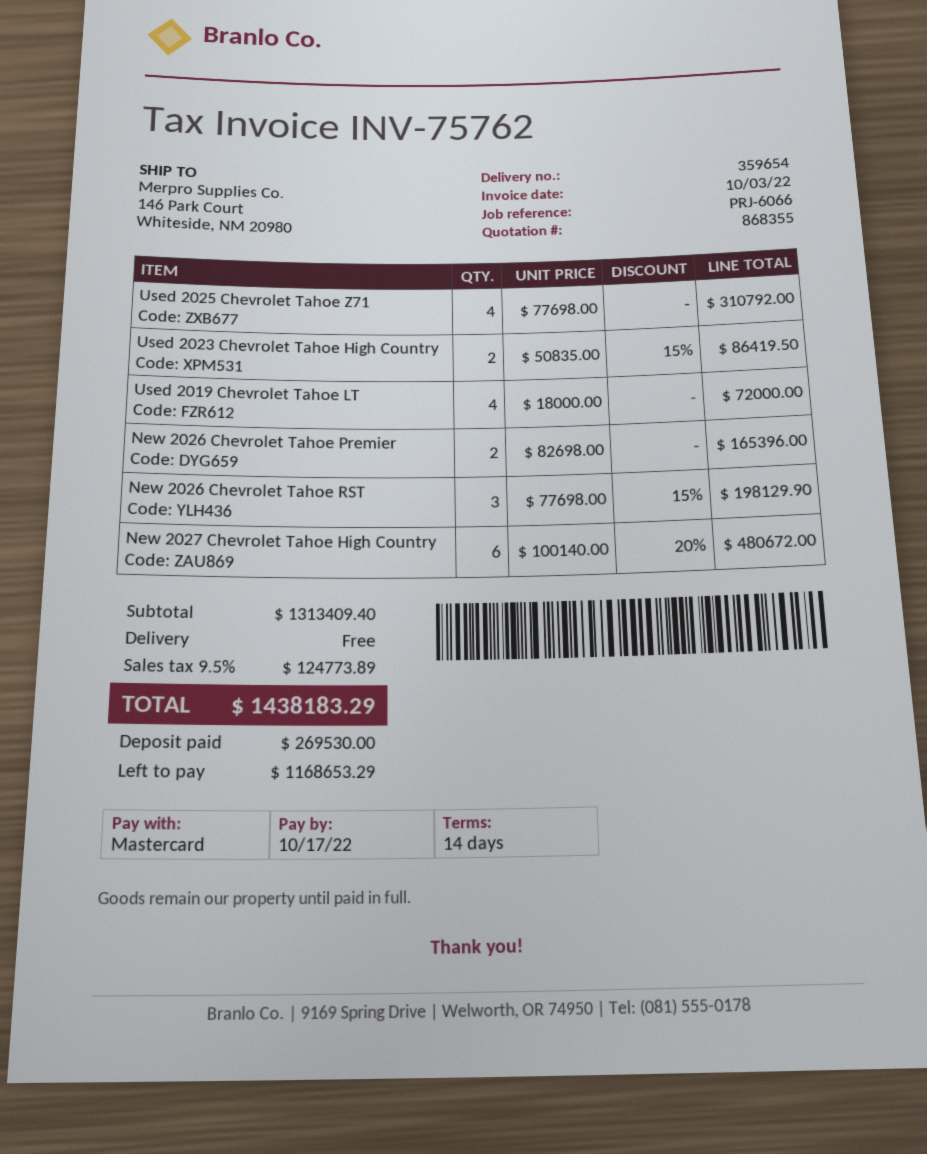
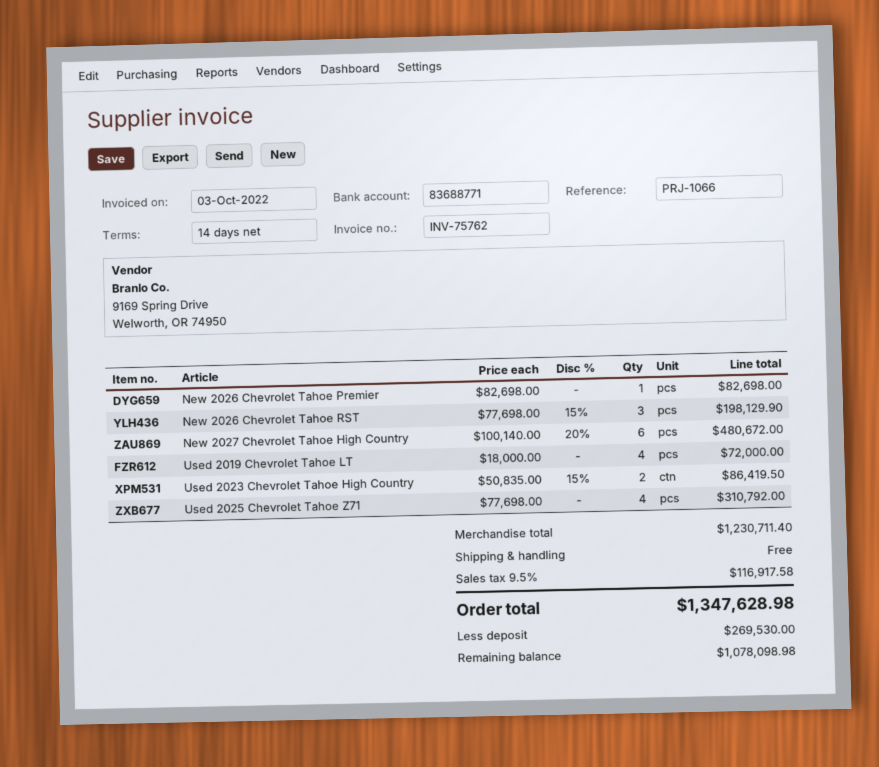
reference: PRJ-6066 -> PRJ-1066
New 2026 Chevrolet Tahoe Premier: 2 x 82698.00 = 165396.00 -> 1 x 82698.00 = 82698.00
subtotal: 1313409.40 -> 1230711.40
tax: 9.5% = 124773.89 -> 9.5% = 116917.58
total: 1438183.29 -> 1347628.98
balance: 1168653.29 -> 1078098.98

